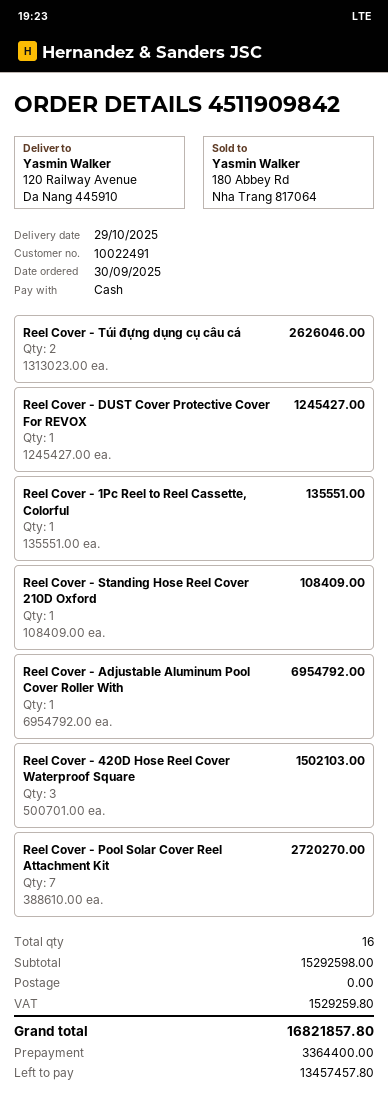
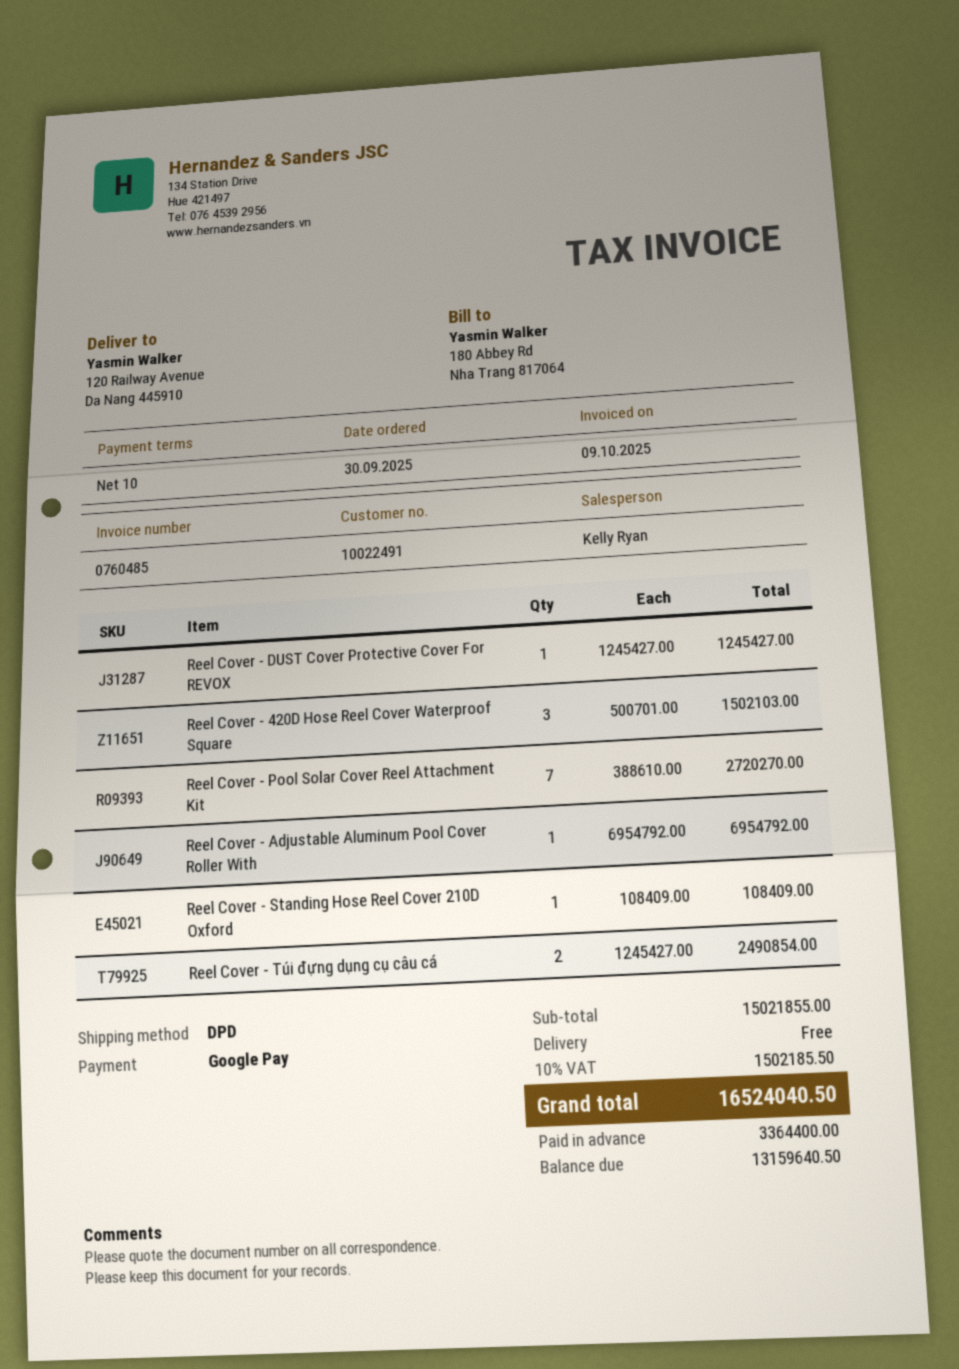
payment method: cash -> Google Pay
Reel Cover - Túi đựng dụng cụ câu cá: 2 x 1313023.00 = 2626046.00 -> 2 x 1245427.00 = 2490854.00
Reel Cover - 1Pc Reel to Reel Cassette, Colorful: 1 x 135551.00 = 135551.00 -> none
subtotal: 15292598.00 -> 15021855.00
tax: 1529259.80 -> 1502185.50
total: 16821857.80 -> 16524040.50
balance: 13457457.80 -> 13159640.50

